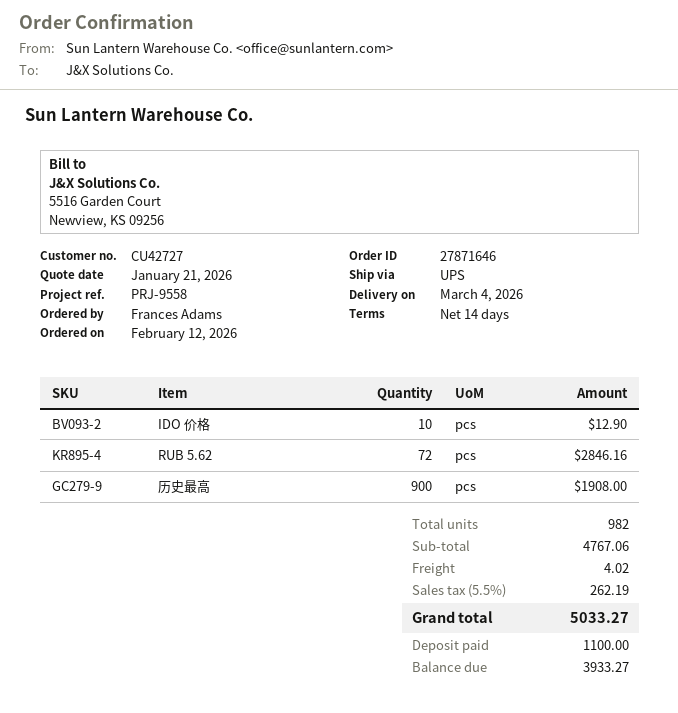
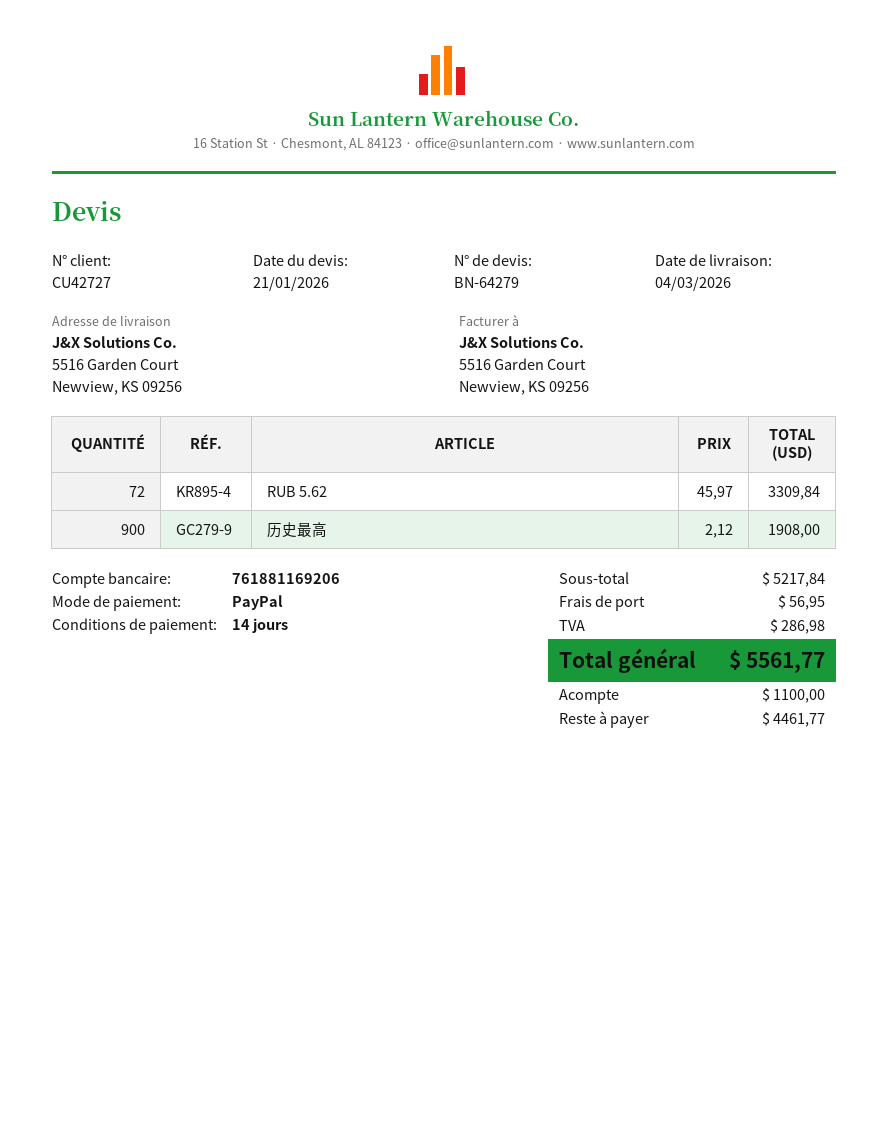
IDO 价格: 10 for 12.90 -> none
RUB 5.62: 72 for 2846.16 -> 72 for 3309.84
subtotal: 4767.06 -> 5217.84
shipping: 4.02 -> 56.95
tax: 262.19 -> 286.98
total: 5033.27 -> 5561.77
balance: 3933.27 -> 4461.77

